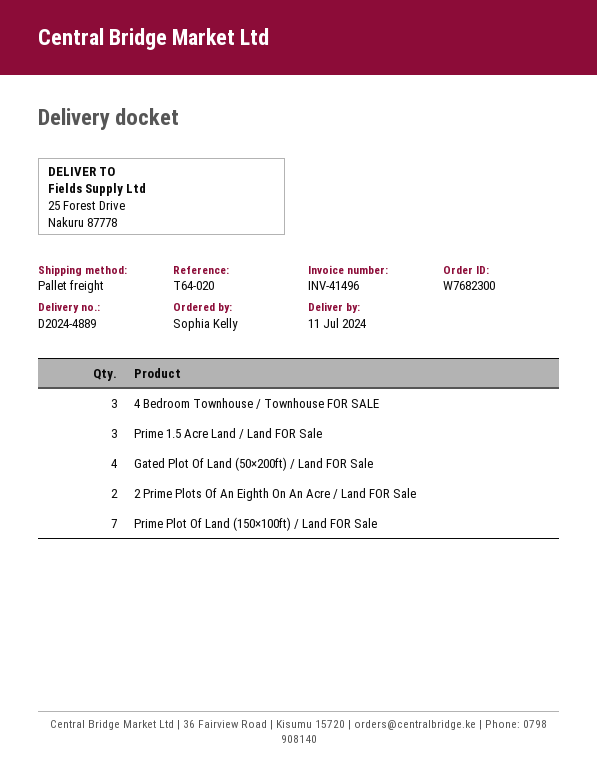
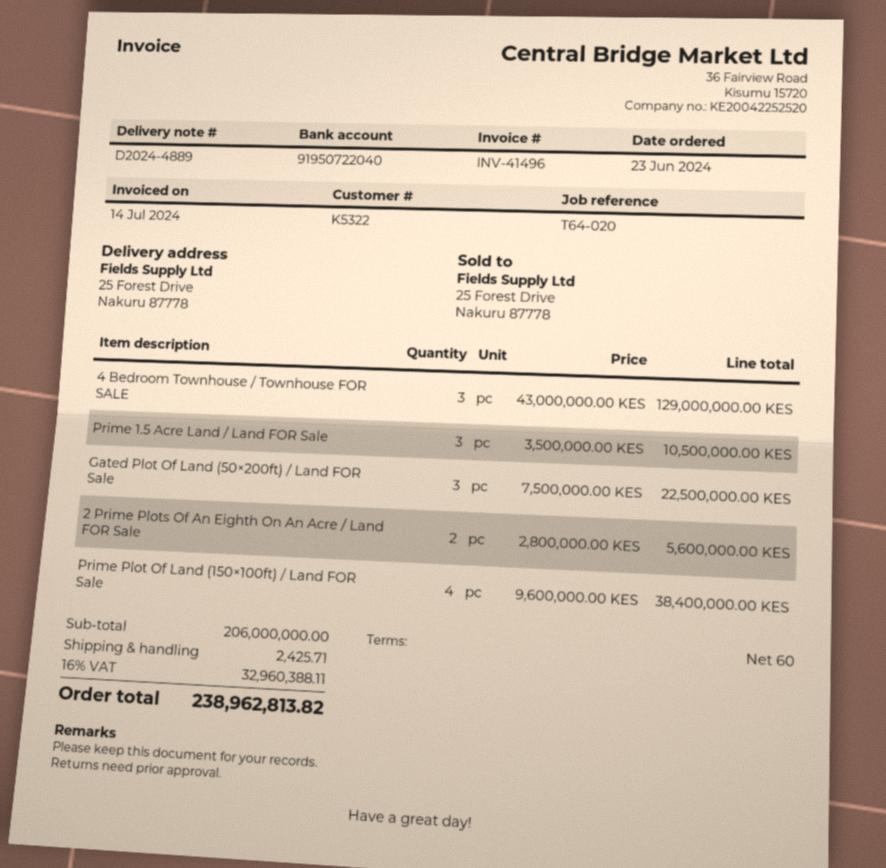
Gated Plot Of Land (50×200ft) / Land FOR Sale: 4 -> 3
Prime Plot Of Land (150×100ft) / Land FOR Sale: 7 -> 4

